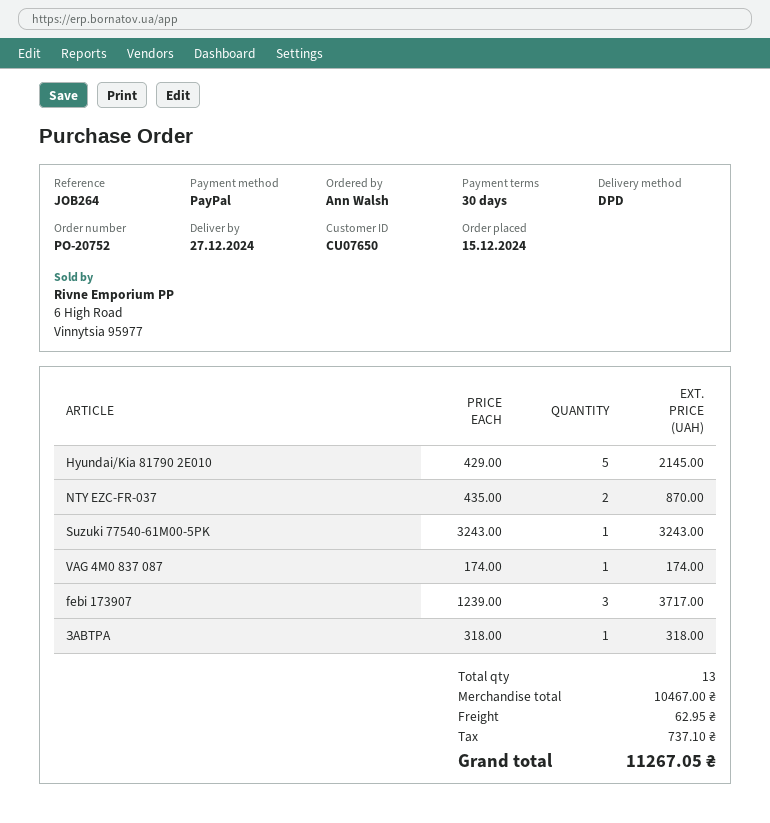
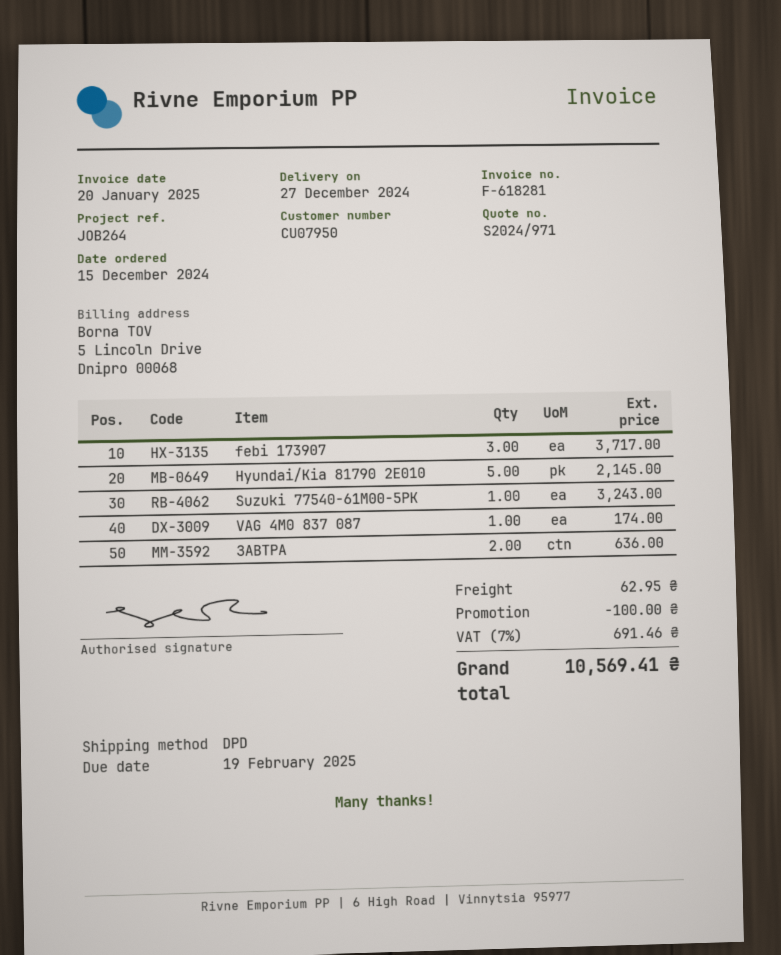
customer number: CU07650 -> CU07950
NTY EZC-FR-037: 2 for 870.00 -> none
ЗАВТРА: 1 for 318.00 -> 2 for 636.00
discount: none -> 100.00
tax: 737.10 -> 691.46
total: 11267.05 -> 10569.41

